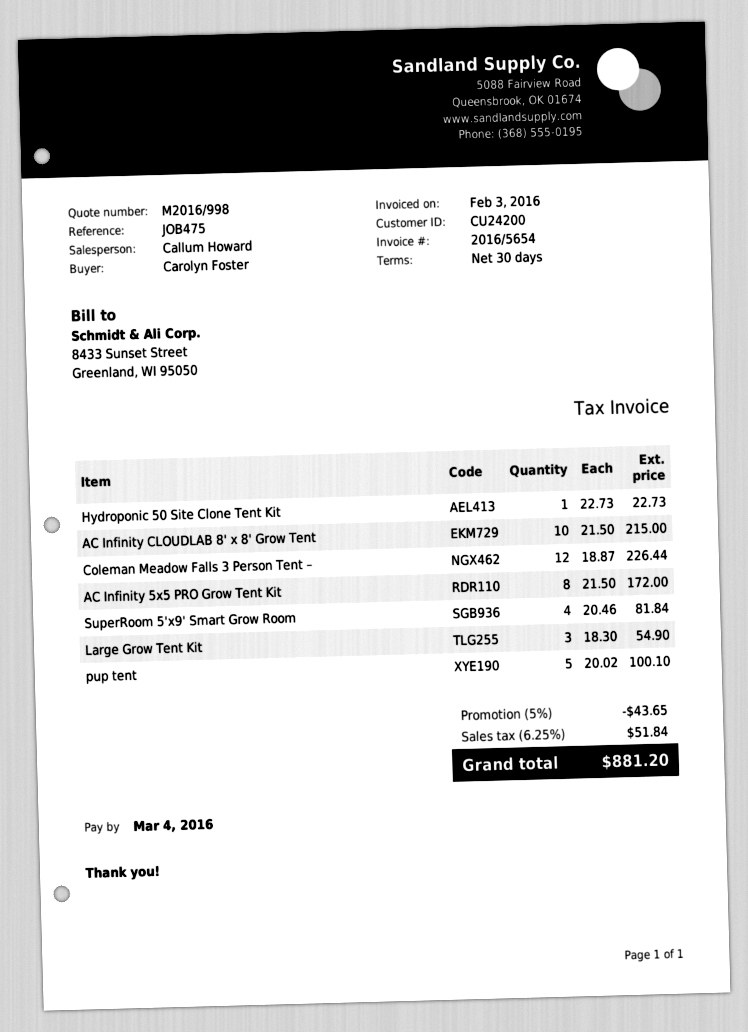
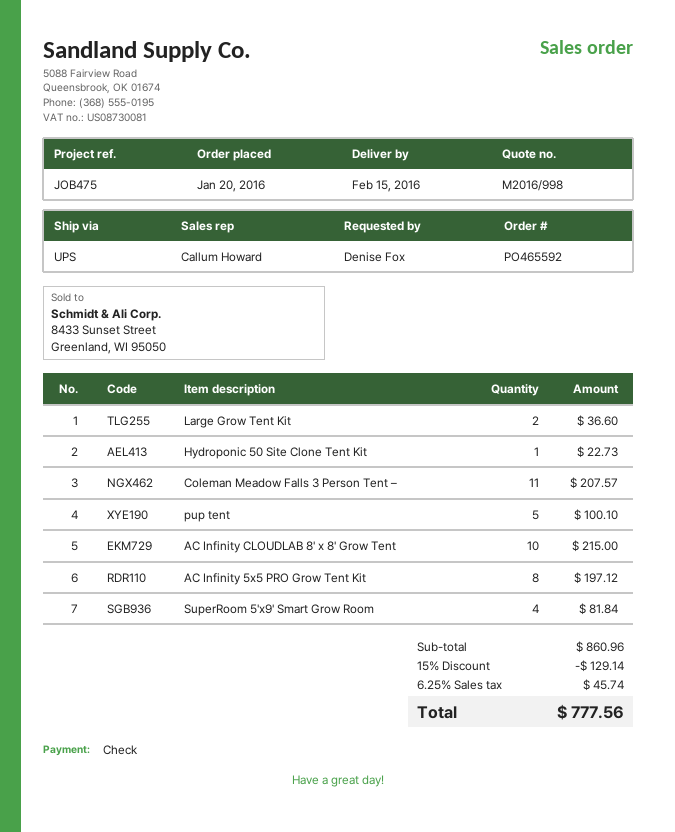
ordered by: Carolyn Foster -> Denise Fox
Coleman Meadow Falls 3 Person Tent –: 12 for 226.44 -> 11 for 207.57
AC Infinity 5x5 PRO Grow Tent Kit: 8 for 172.00 -> 8 for 197.12
Large Grow Tent Kit: 3 for 54.90 -> 2 for 36.60
discount: 5% = 43.65 -> 15% = 129.14
tax: 6.25% = 51.84 -> 6.25% = 45.74
total: 881.20 -> 777.56

